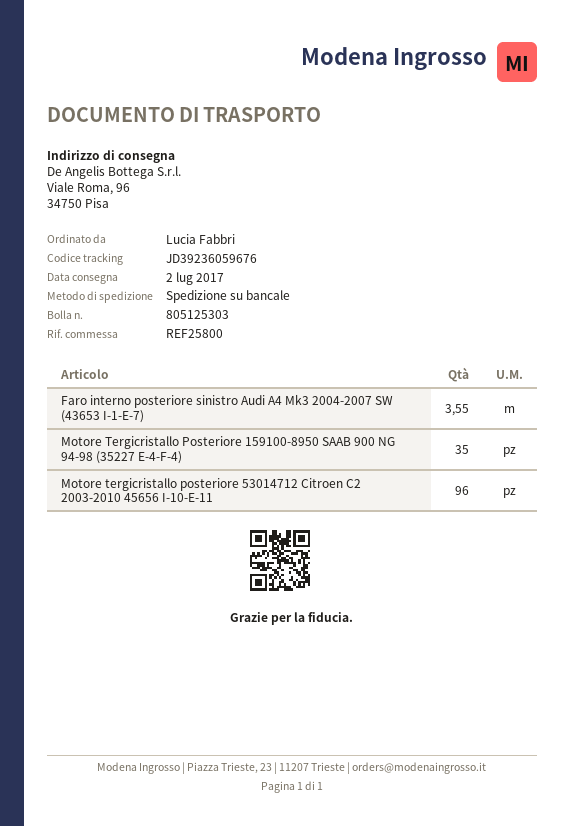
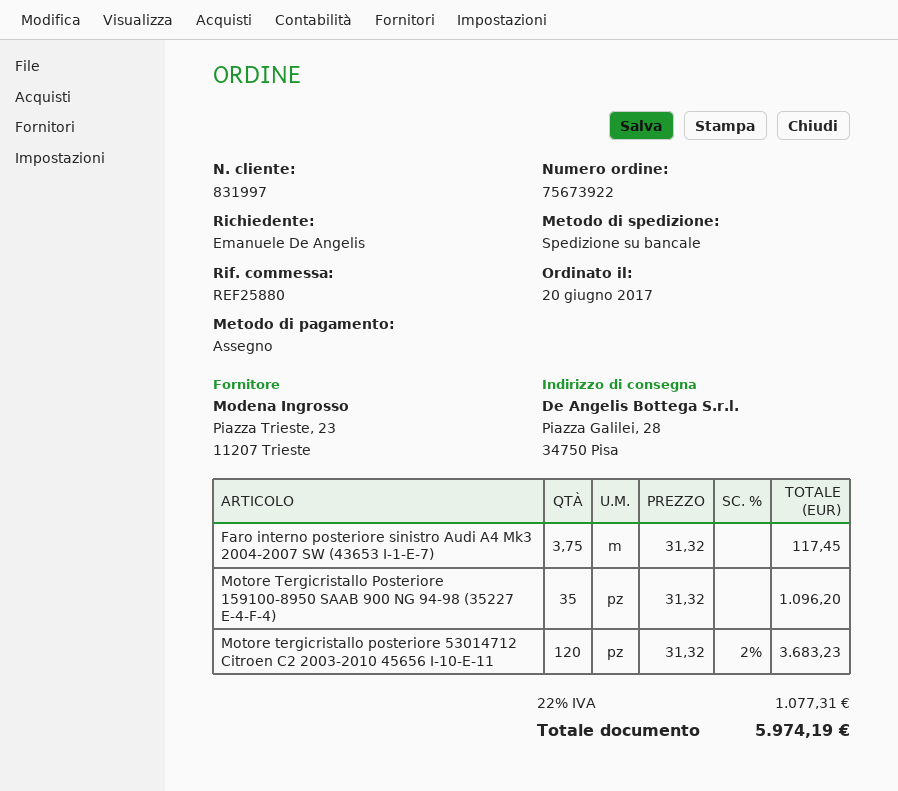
reference: REF25800 -> REF25880
ordered by: Lucia Fabbri -> Emanuele De Angelis
ship to: Viale Roma, 96, 34750 Pisa -> Piazza Galilei, 28, 34750 Pisa
Faro interno posteriore sinistro Audi A4 Mk3 2004-2007 SW (43653 I-1-E-7): 3.55 -> 3.75
Motore tergicristallo posteriore 53014712 Citroen C2 2003-2010 45656 I-10-E-11: 96 -> 120

